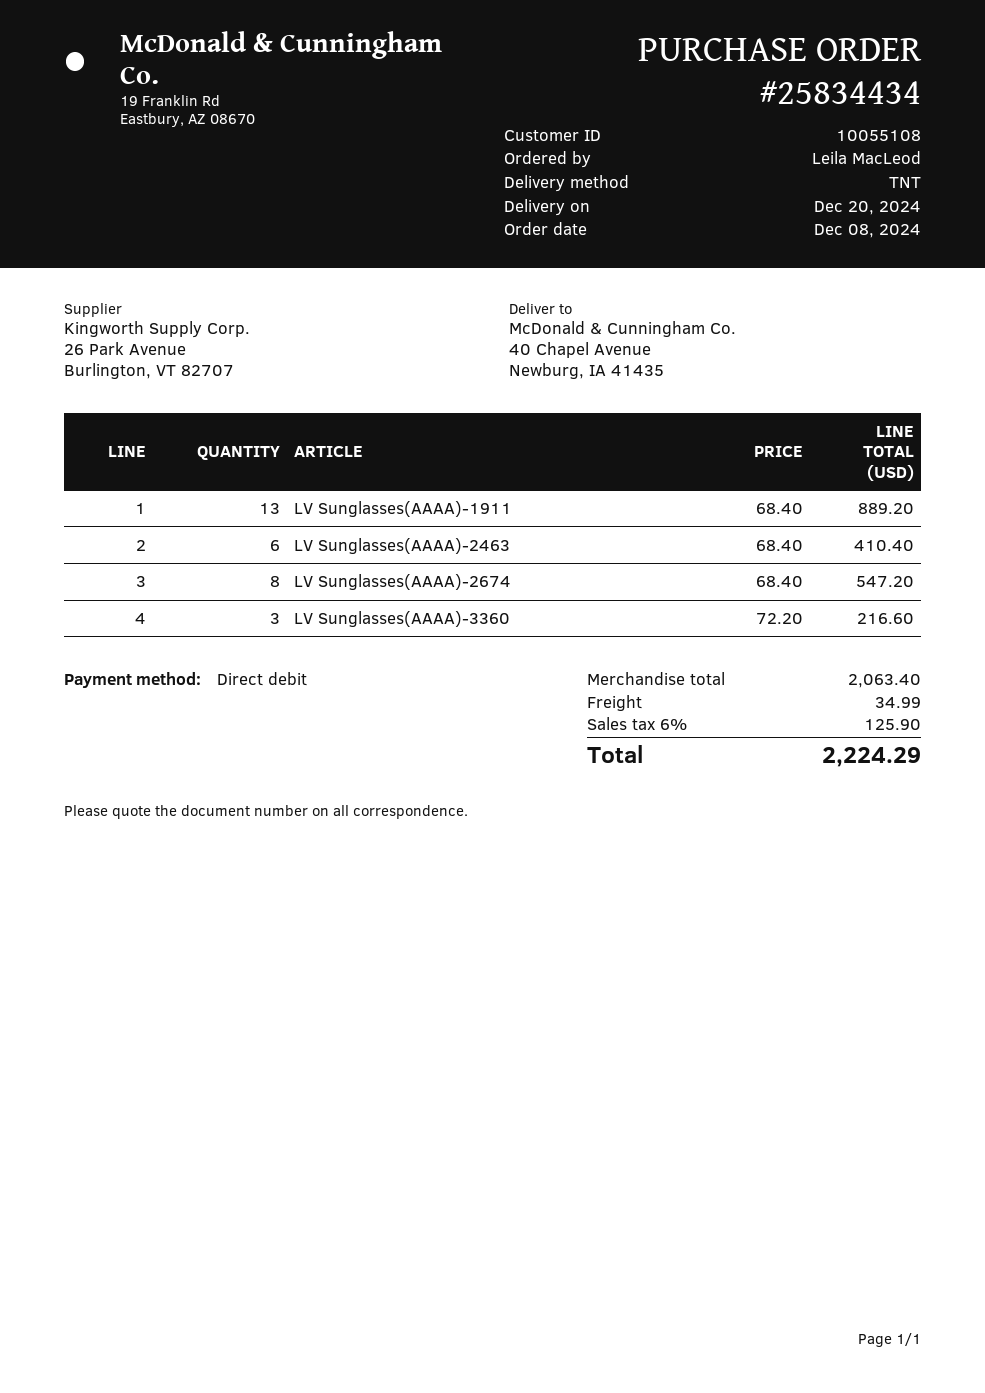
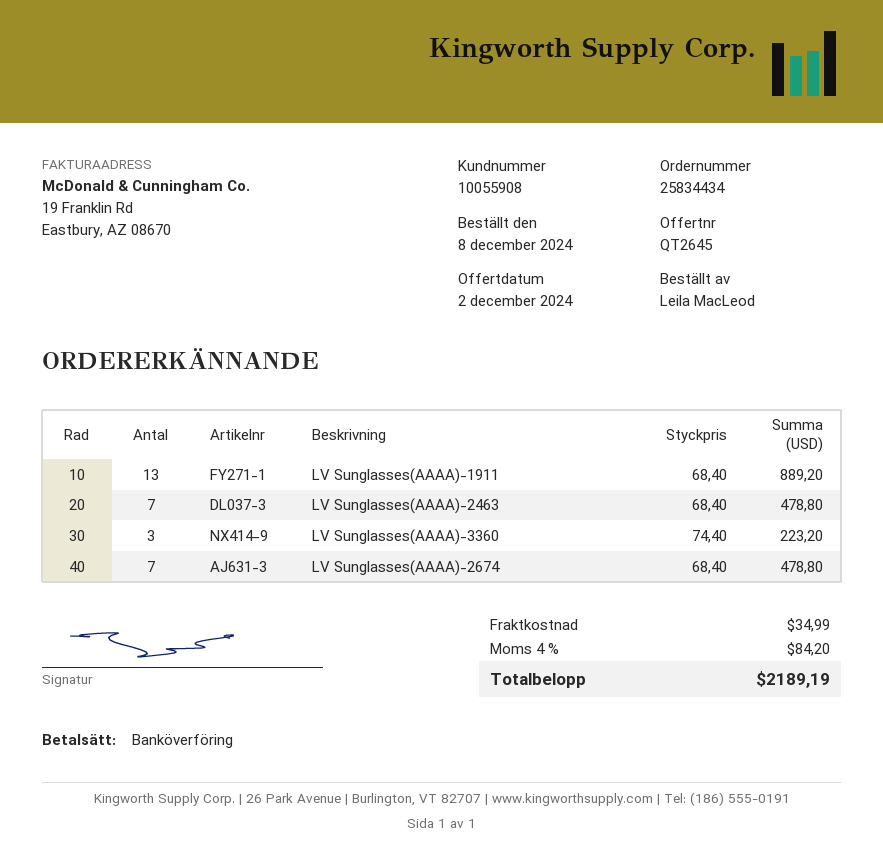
customer number: 10055108 -> 10055908
payment method: direct debit -> bank transfer
LV Sunglasses(AAAA)-2463: 6 x 68.40 = 410.40 -> 7 x 68.40 = 478.80
LV Sunglasses(AAAA)-2674: 8 x 68.40 = 547.20 -> 7 x 68.40 = 478.80
LV Sunglasses(AAAA)-3360: 3 x 72.20 = 216.60 -> 3 x 74.40 = 223.20
tax: 6% = 125.90 -> 4% = 84.20
total: 2224.29 -> 2189.19

